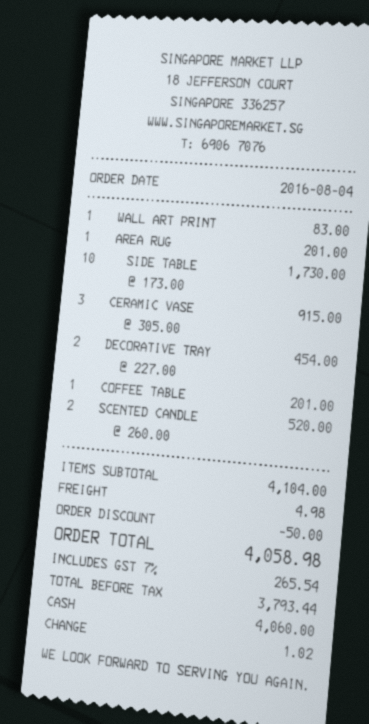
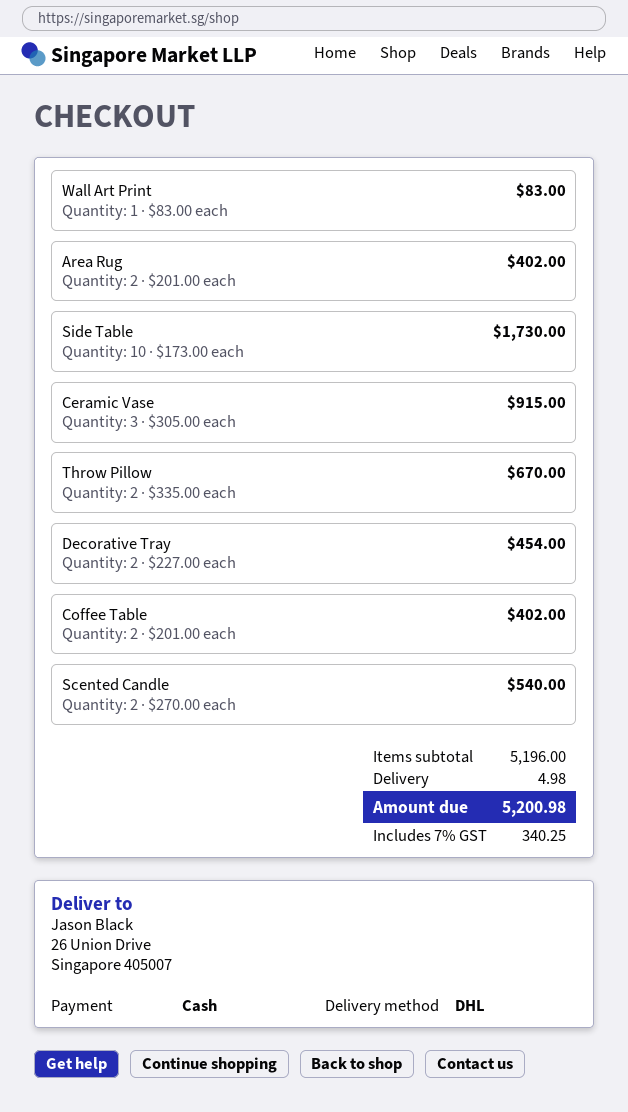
AREA RUG: 1 x 201.00 = 201.00 -> 2 x 201.00 = 402.00
COFFEE TABLE: 1 x 201.00 = 201.00 -> 2 x 201.00 = 402.00
SCENTED CANDLE: 2 x 260.00 = 520.00 -> 2 x 270.00 = 540.00
Throw Pillow: none -> 2 x 335.00 = 670.00
subtotal: 4104.00 -> 5196.00
discount: 50.00 -> none
tax: 7% = 265.54 -> 7% = 340.25
total: 4058.98 -> 5200.98

